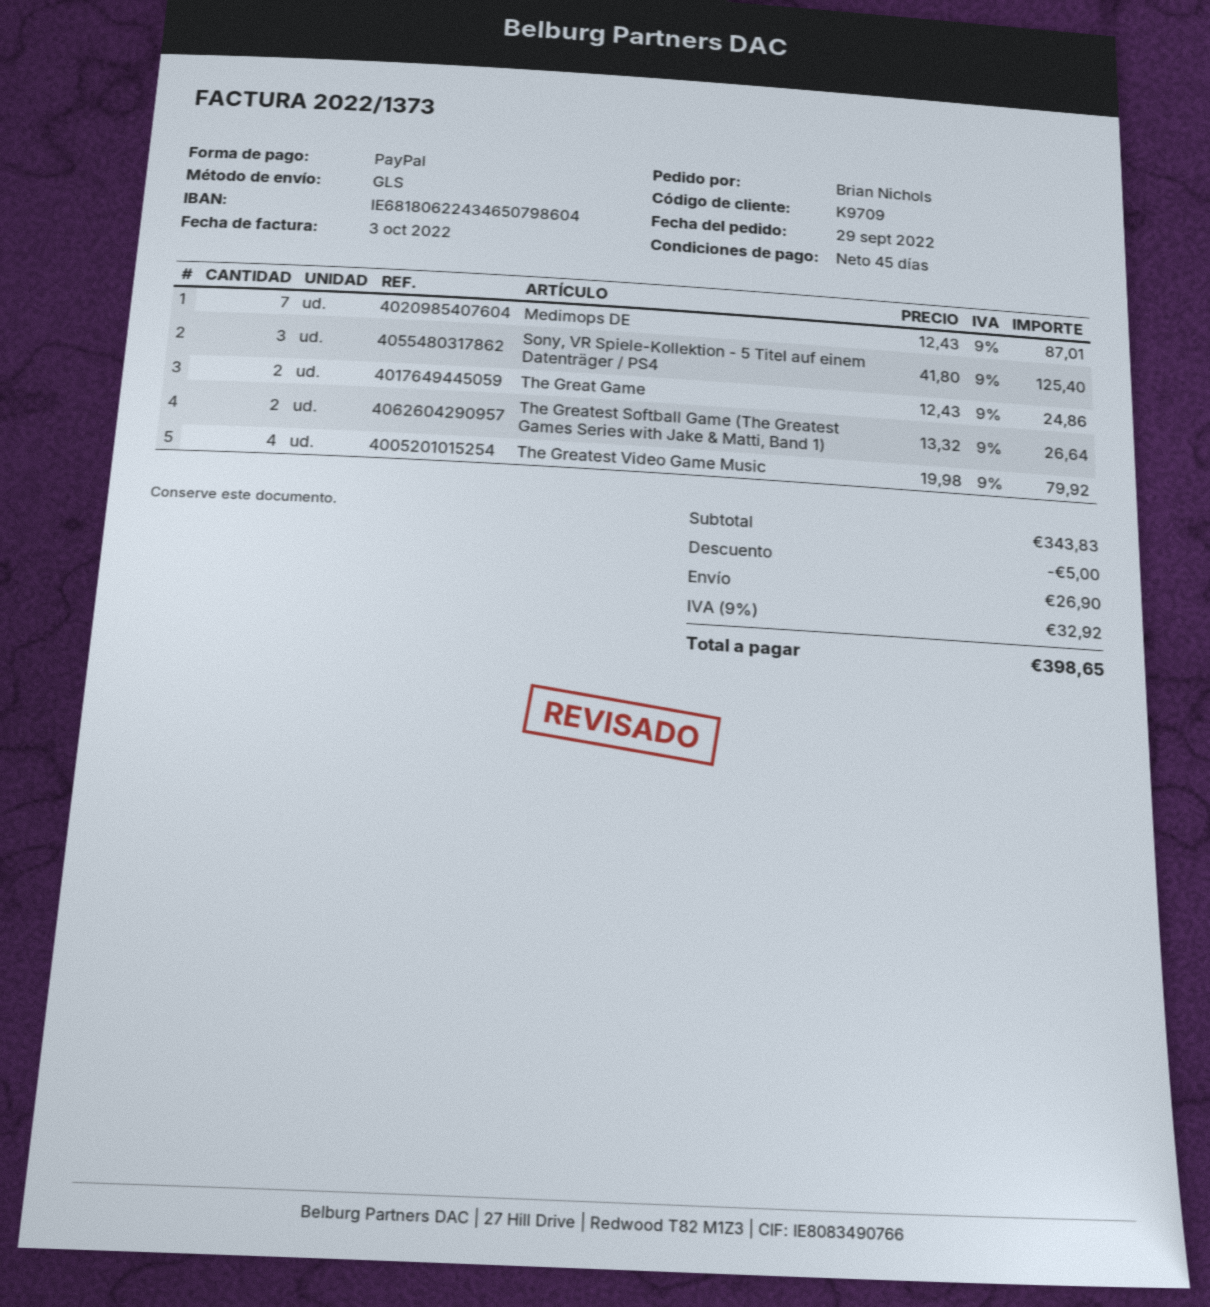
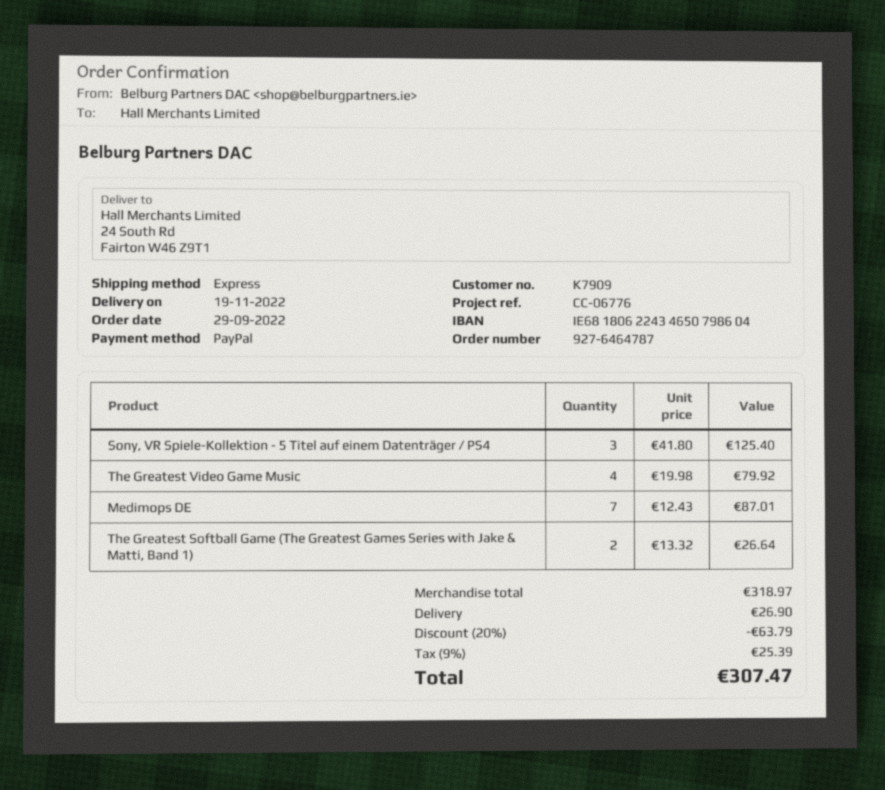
customer number: K9709 -> K7909
shipping method: GLS -> express
The Great Game: 2 x 12.43 = 24.86 -> none
subtotal: 343.83 -> 318.97
discount: 5.00 -> 63.79
tax: 9% = 32.92 -> 9% = 25.39
total: 398.65 -> 307.47

